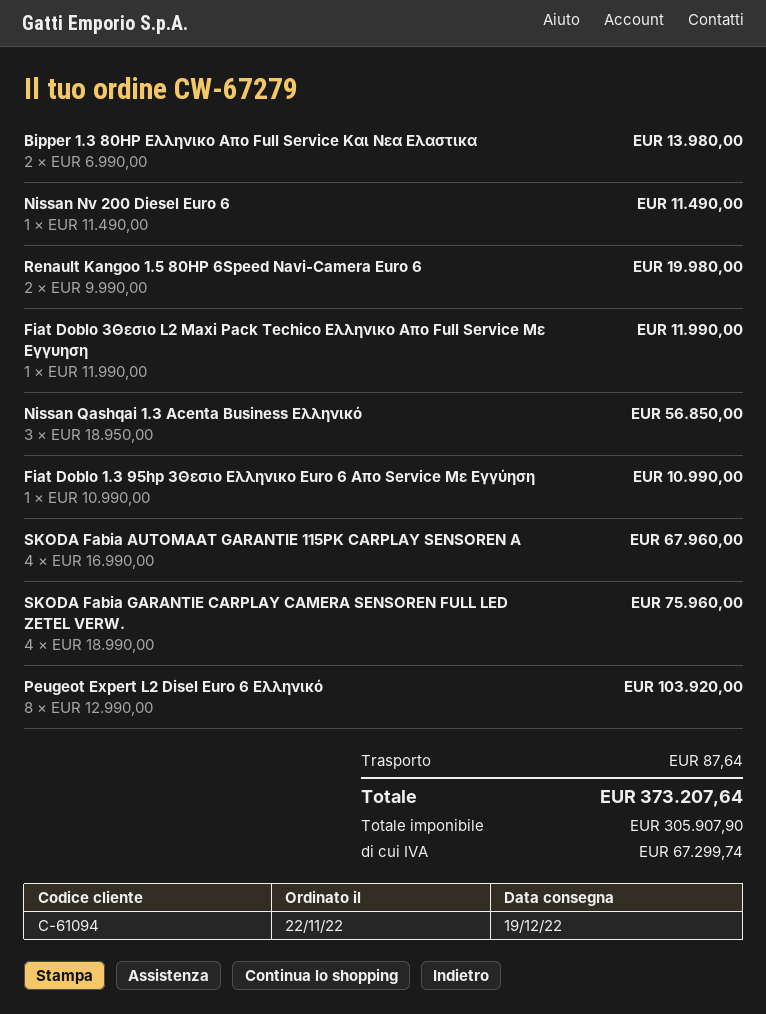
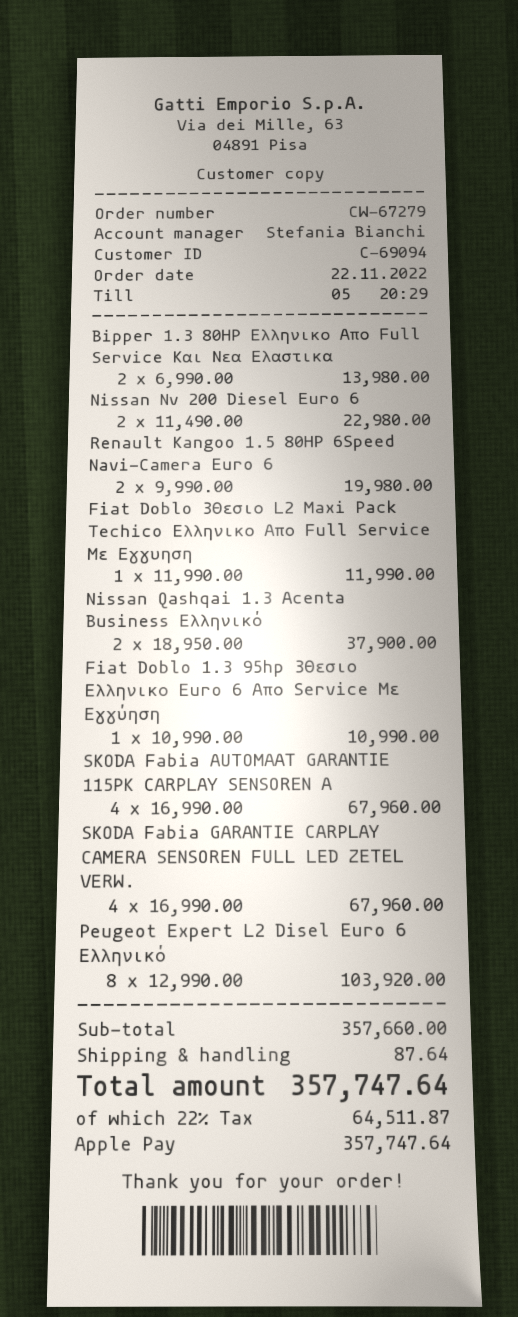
customer number: C-61094 -> C-69094
Nissan Nv 200 Diesel Euro 6: 1 x 11490.00 = 11490.00 -> 2 x 11490.00 = 22980.00
Nissan Qashqai 1.3 Acenta Business Ελληνικό: 3 x 18950.00 = 56850.00 -> 2 x 18950.00 = 37900.00
SKODA Fabia GARANTIE CARPLAY CAMERA SENSOREN FULL LED ZETEL VERW.: 4 x 18990.00 = 75960.00 -> 4 x 16990.00 = 67960.00
tax: 67299.74 -> 64511.87
total: 373207.64 -> 357747.64

